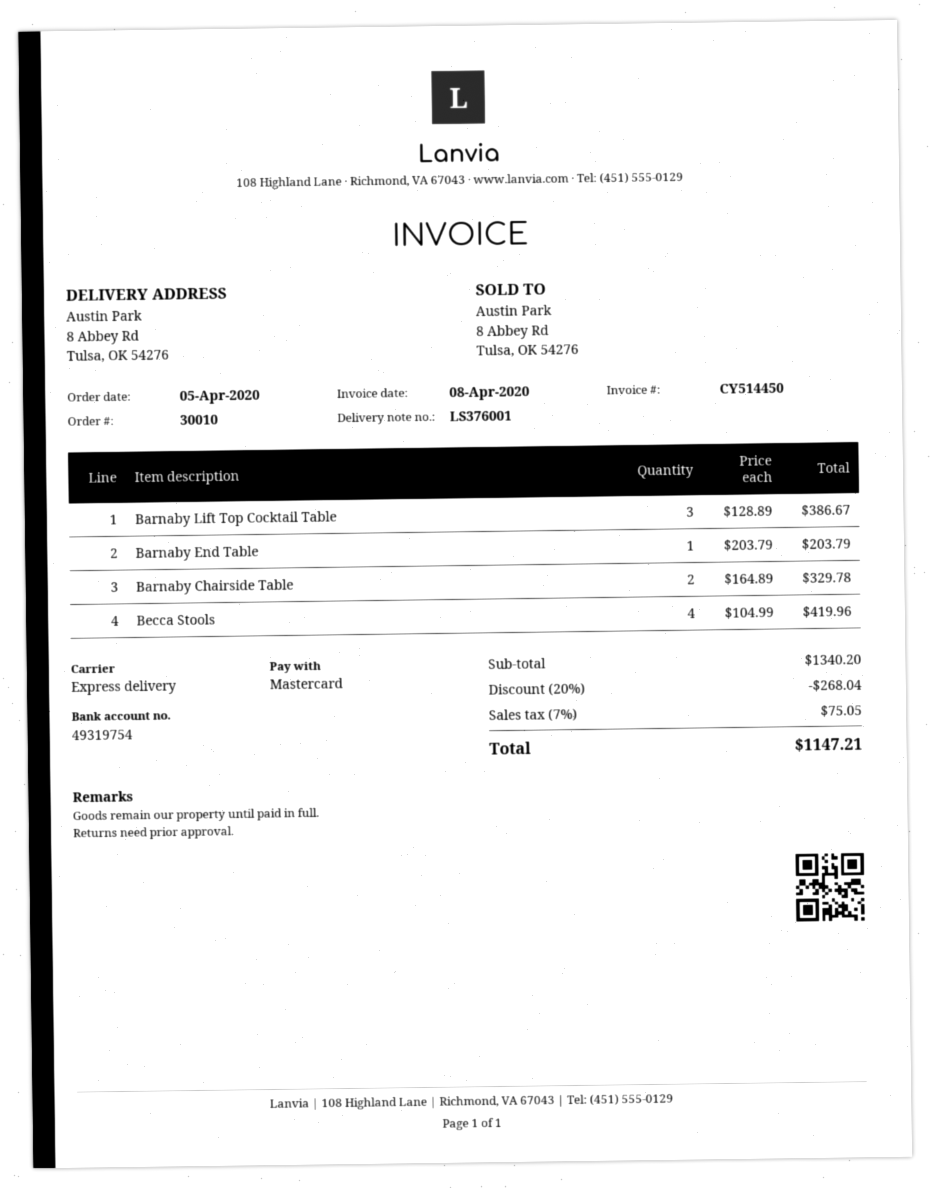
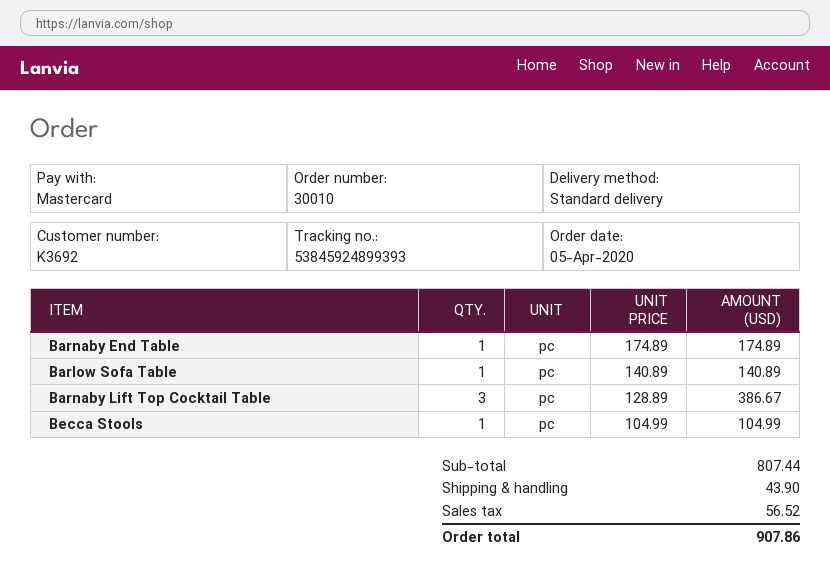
shipping method: express -> standard
Barnaby End Table: 1 x 203.79 = 203.79 -> 1 x 174.89 = 174.89
Barnaby Chairside Table: 2 x 164.89 = 329.78 -> none
Becca Stools: 4 x 104.99 = 419.96 -> 1 x 104.99 = 104.99
Barlow Sofa Table: none -> 1 x 140.89 = 140.89
subtotal: 1340.20 -> 807.44
discount: 20% = 268.04 -> none
shipping: none -> 43.90
tax: 75.05 -> 56.52
total: 1147.21 -> 907.86

